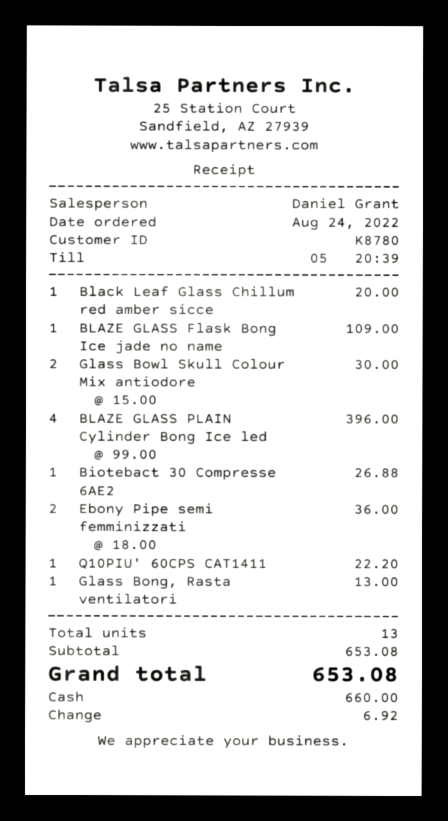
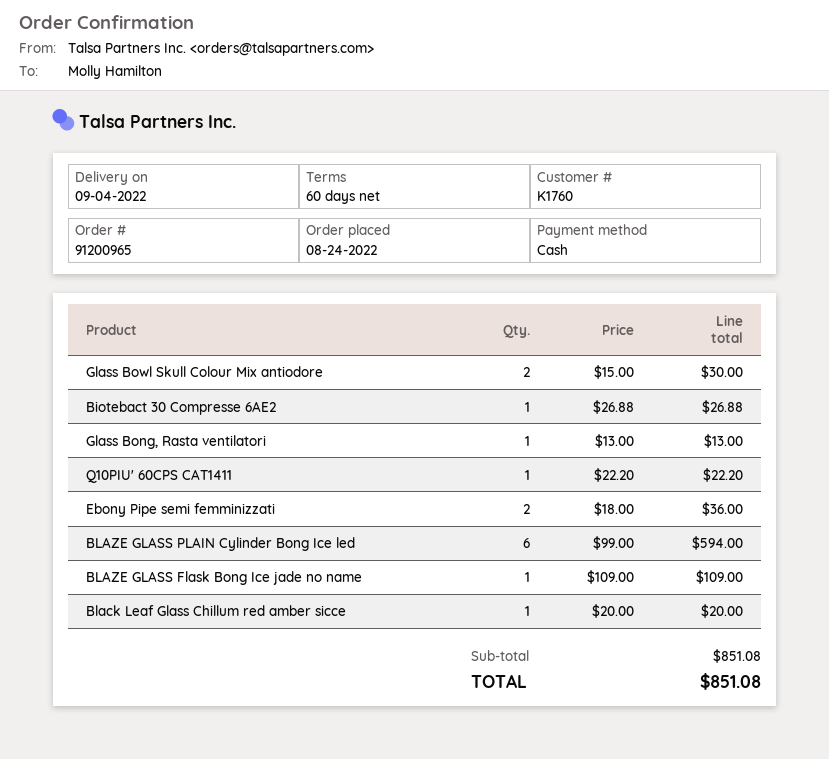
customer number: K8780 -> K1760
BLAZE GLASS PLAIN Cylinder Bong Ice led: 4 x 99.00 = 396.00 -> 6 x 99.00 = 594.00
subtotal: 653.08 -> 851.08
total: 653.08 -> 851.08

